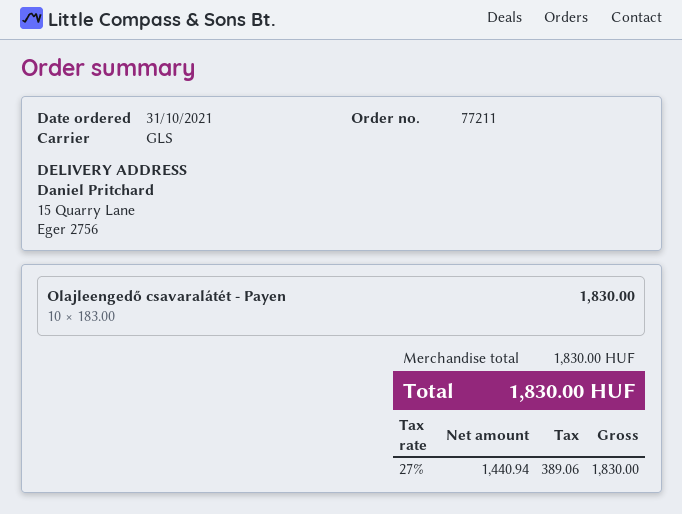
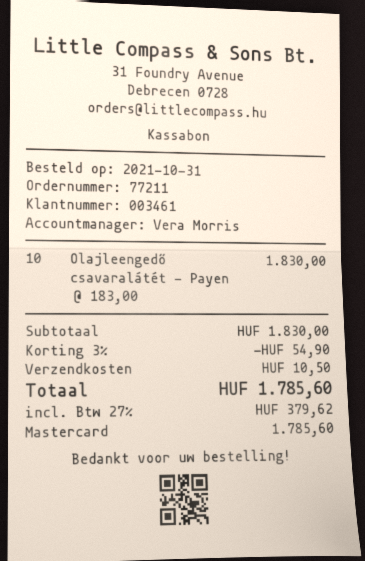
discount: none -> 3% = 54.90
shipping: none -> 10.50
tax: 27% = 389.06 -> 27% = 379.62
total: 1830.00 -> 1785.60

